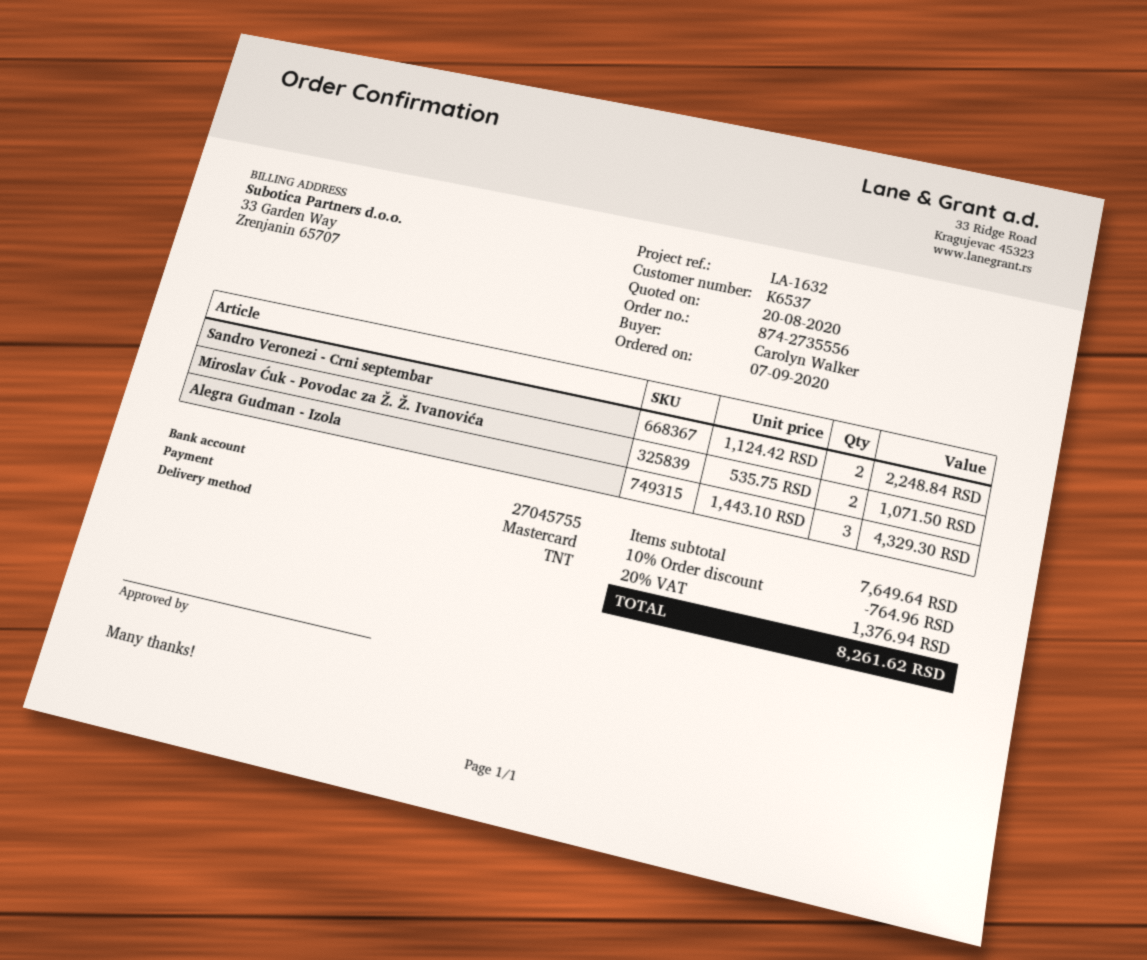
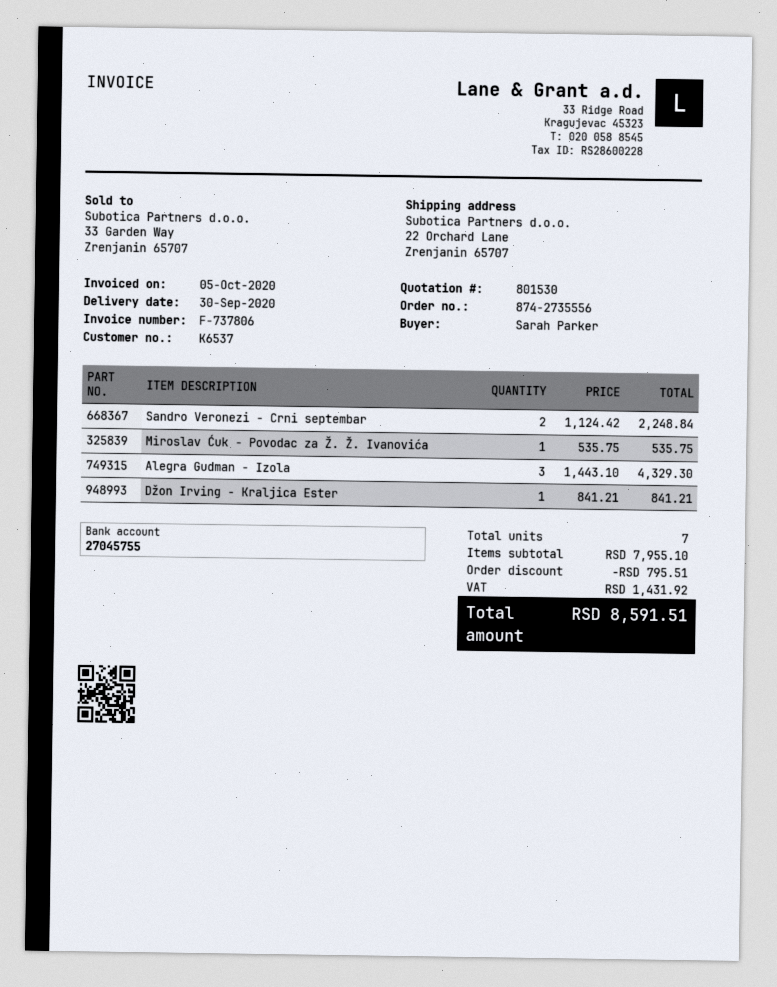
ordered by: Carolyn Walker -> Sarah Parker
Miroslav Ćuk - Povodac za Ž. Ž. Ivanovića: 2 x 535.75 = 1071.50 -> 1 x 535.75 = 535.75
Džon Irving - Kraljica Ester: none -> 1 x 841.21 = 841.21
subtotal: 7649.64 -> 7955.10
discount: 764.96 -> 795.51
tax: 1376.94 -> 1431.92
total: 8261.62 -> 8591.51

